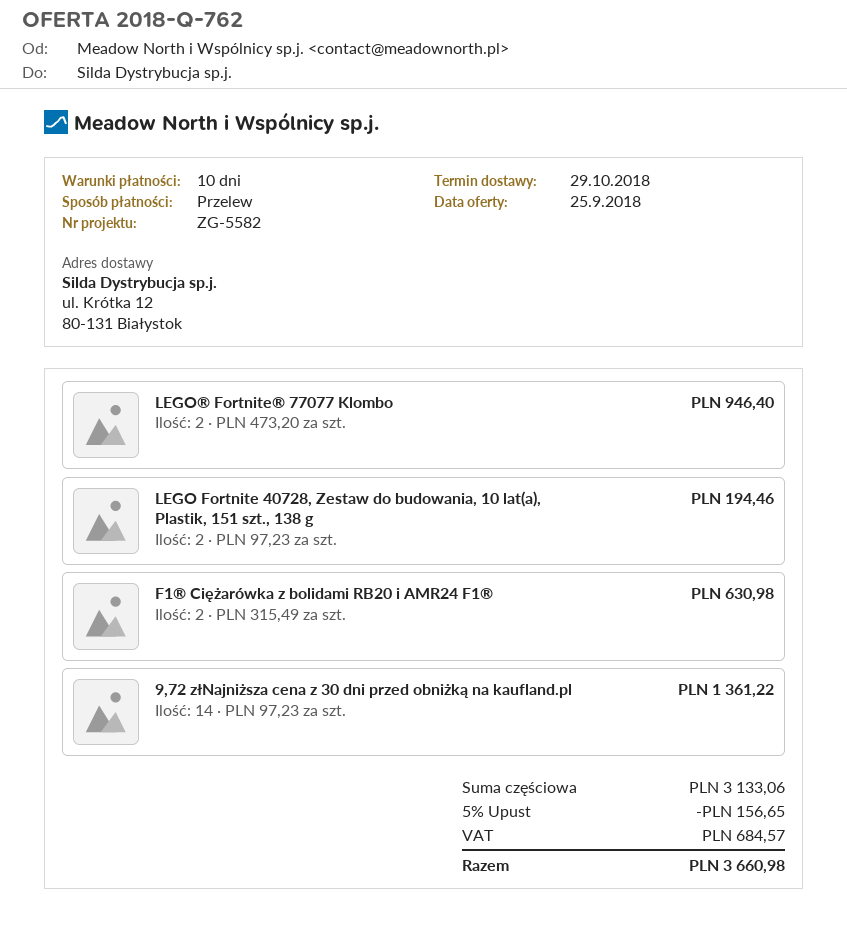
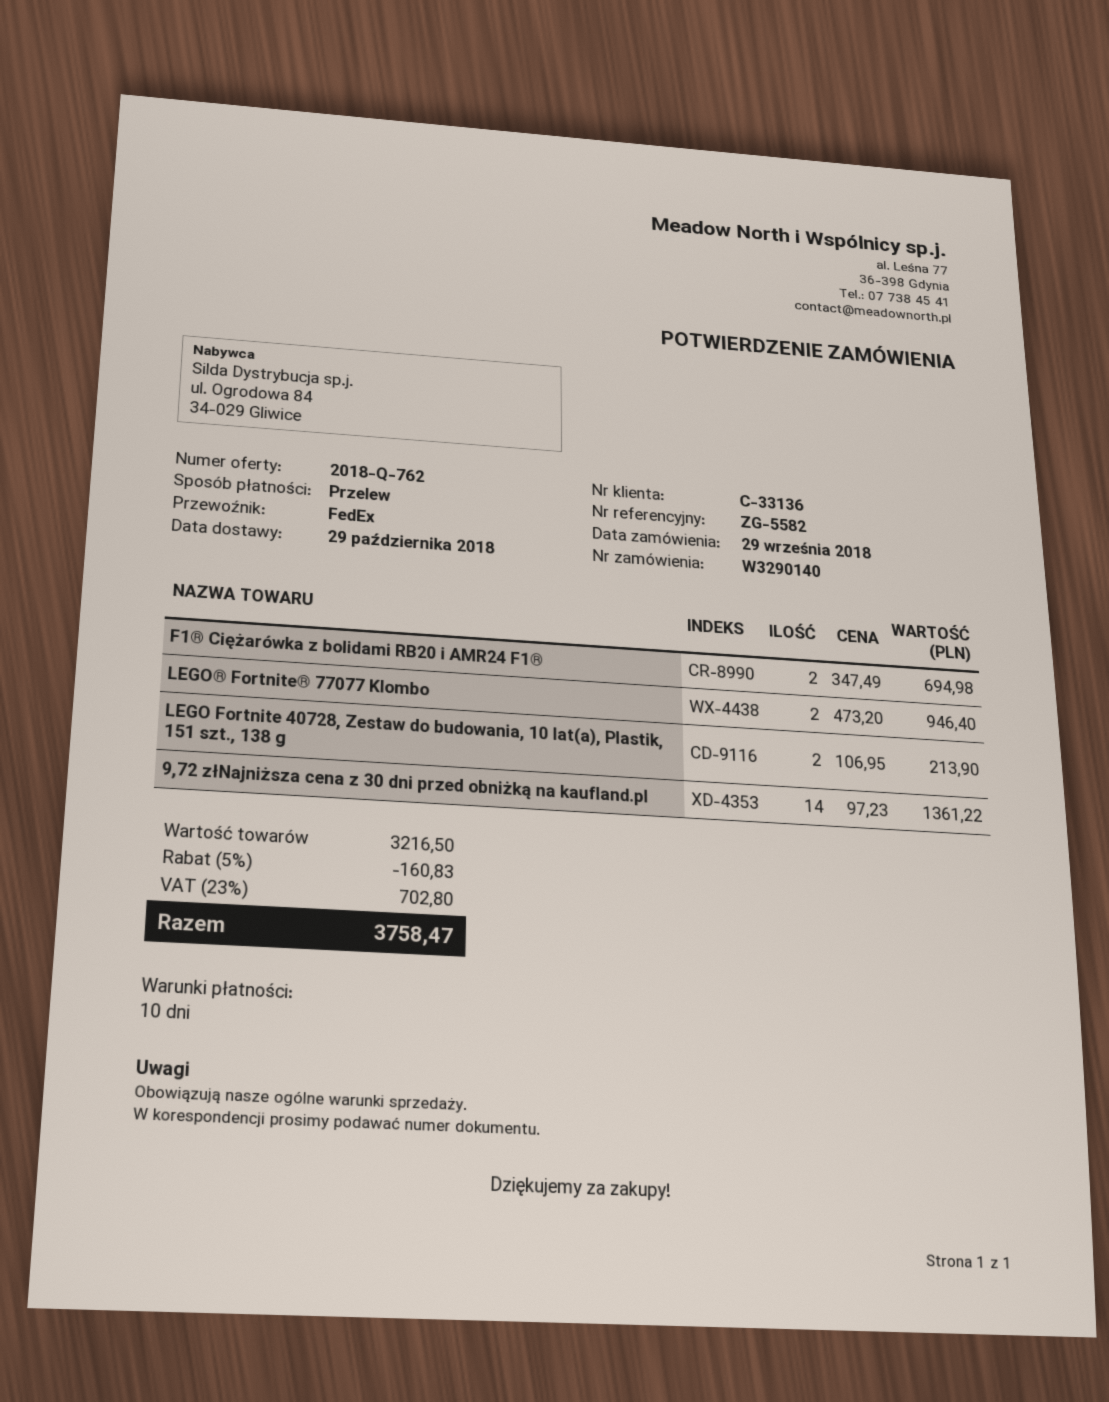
LEGO Fortnite 40728, Zestaw do budowania, 10 lat(a), Plastik, 151 szt., 138 g: 2 x 97.23 = 194.46 -> 2 x 106.95 = 213.90
F1® Ciężarówka z bolidami RB20 i AMR24 F1®: 2 x 315.49 = 630.98 -> 2 x 347.49 = 694.98
subtotal: 3133.06 -> 3216.50
discount: 5% = 156.65 -> 5% = 160.83
tax: 684.57 -> 702.80
total: 3660.98 -> 3758.47

